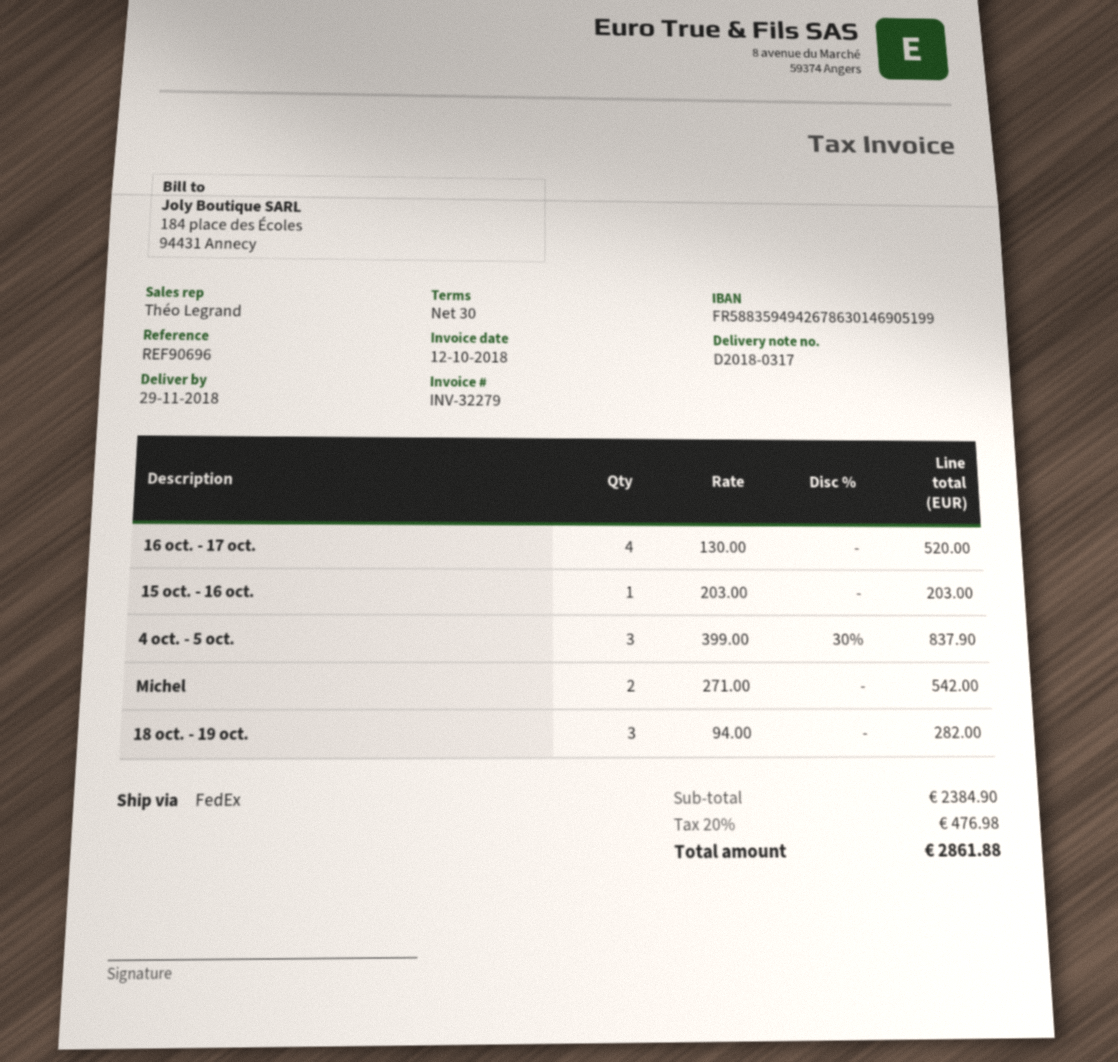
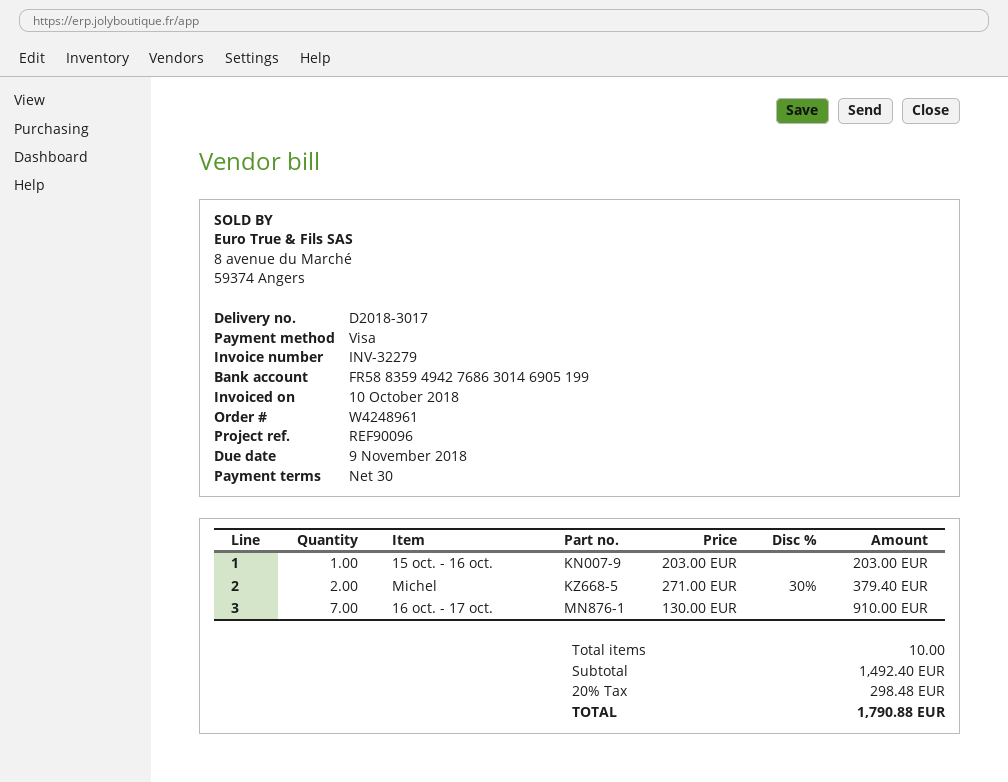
delivery note number: D2018-0317 -> D2018-3017
invoice date: 2018-10-12 -> 2018-10-10
reference: REF90696 -> REF90096
bank account: FR5883594942678630146905199 -> FR5883594942768630146905199
16 oct. - 17 oct.: 4 x 130.00 = 520.00 -> 7 x 130.00 = 910.00
4 oct. - 5 oct.: 3 x 399.00 - 30% = 837.90 -> none
Michel: 2 x 271.00 = 542.00 -> 2 x 271.00 - 30% = 379.40
18 oct. - 19 oct.: 3 x 94.00 = 282.00 -> none
subtotal: 2384.90 -> 1492.40
tax: 20% = 476.98 -> 20% = 298.48
total: 2861.88 -> 1790.88

